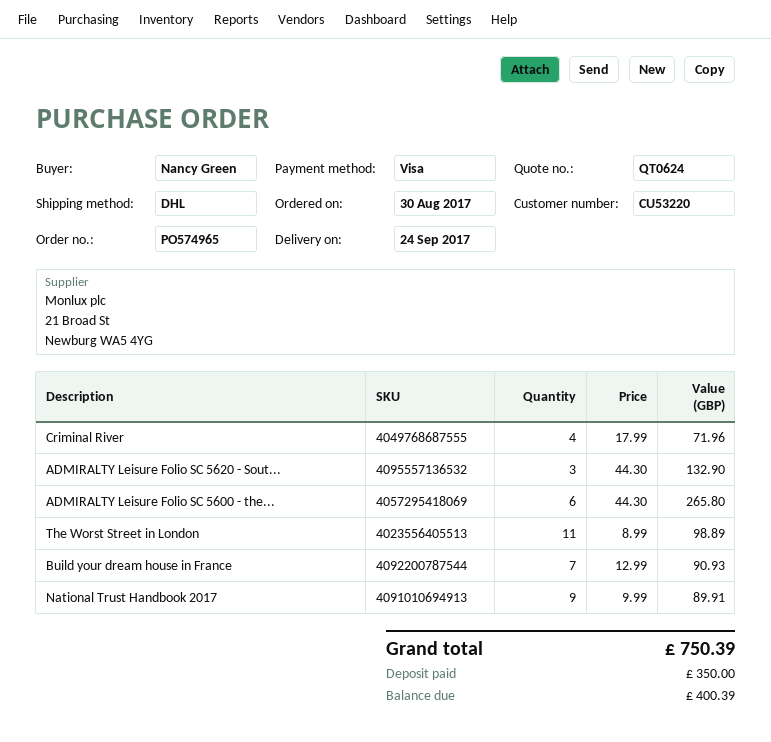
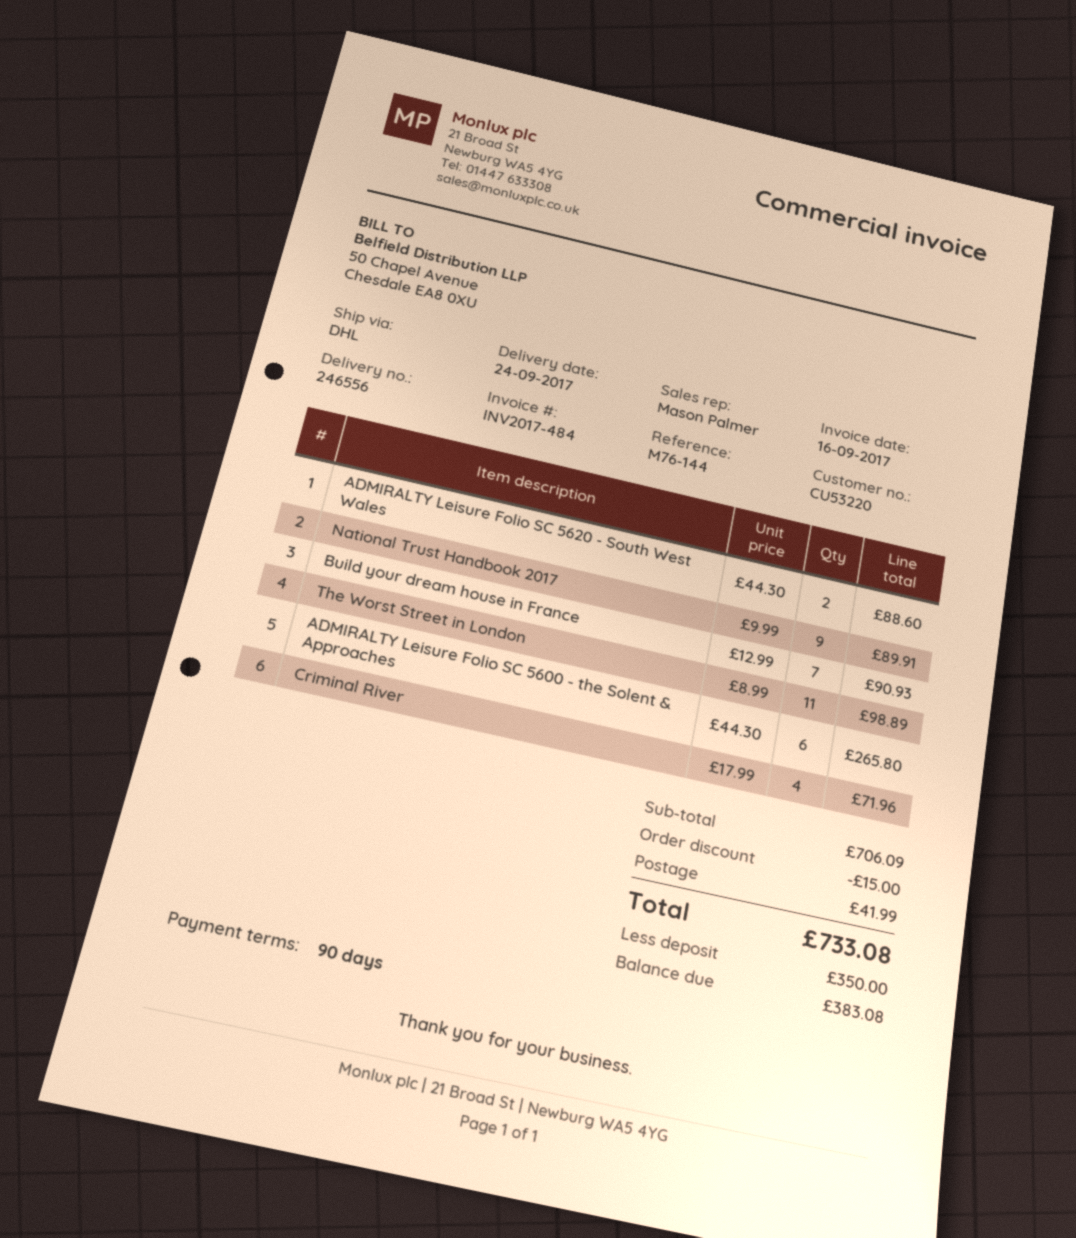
ADMIRALTY Leisure Folio SC 5620 - Sout...: 3 x 44.30 = 132.90 -> 2 x 44.30 = 88.60
discount: none -> 15.00
shipping: none -> 41.99
total: 750.39 -> 733.08
balance: 400.39 -> 383.08

